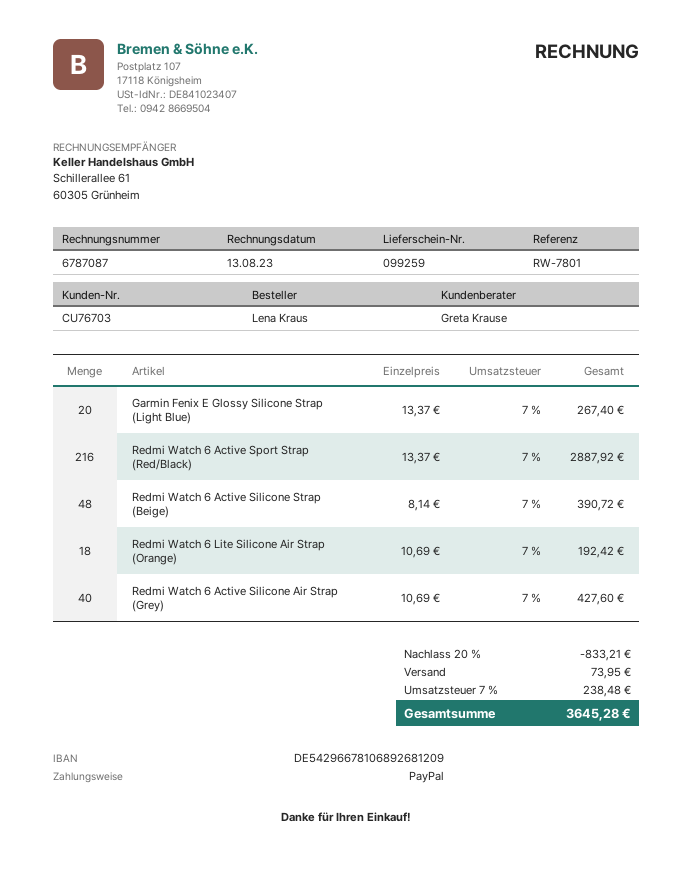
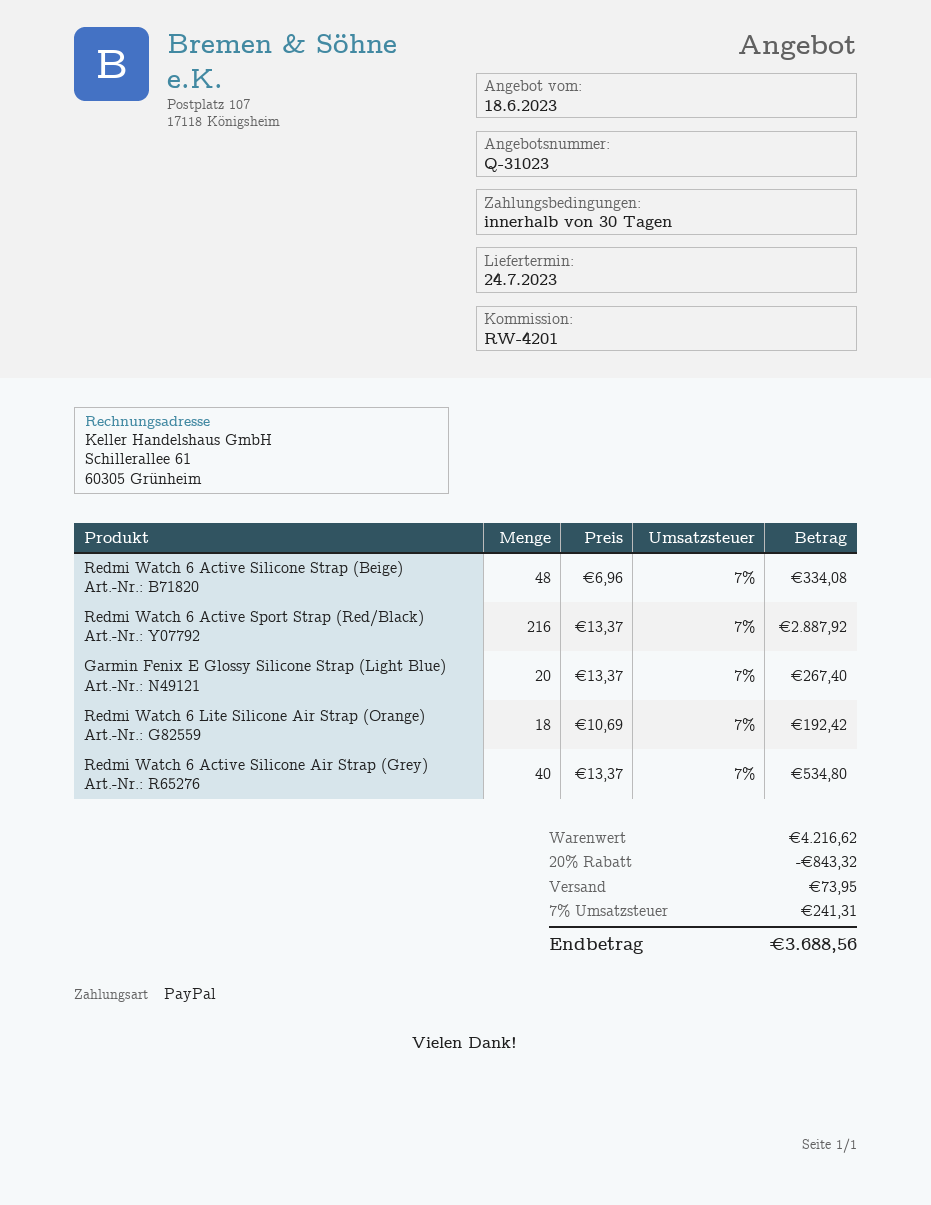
reference: RW-7801 -> RW-4201
Redmi Watch 6 Active Silicone Strap (Beige): 48 x 8.14 = 390.72 -> 48 x 6.96 = 334.08
Redmi Watch 6 Active Silicone Air Strap (Grey): 40 x 10.69 = 427.60 -> 40 x 13.37 = 534.80
discount: 20% = 833.21 -> 20% = 843.32
tax: 7% = 238.48 -> 7% = 241.31
total: 3645.28 -> 3688.56

